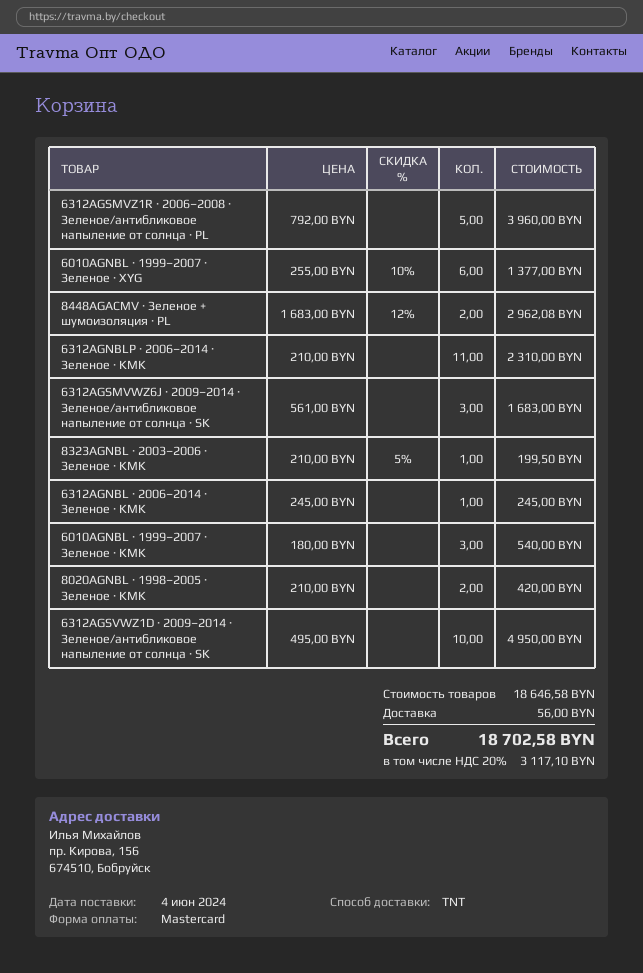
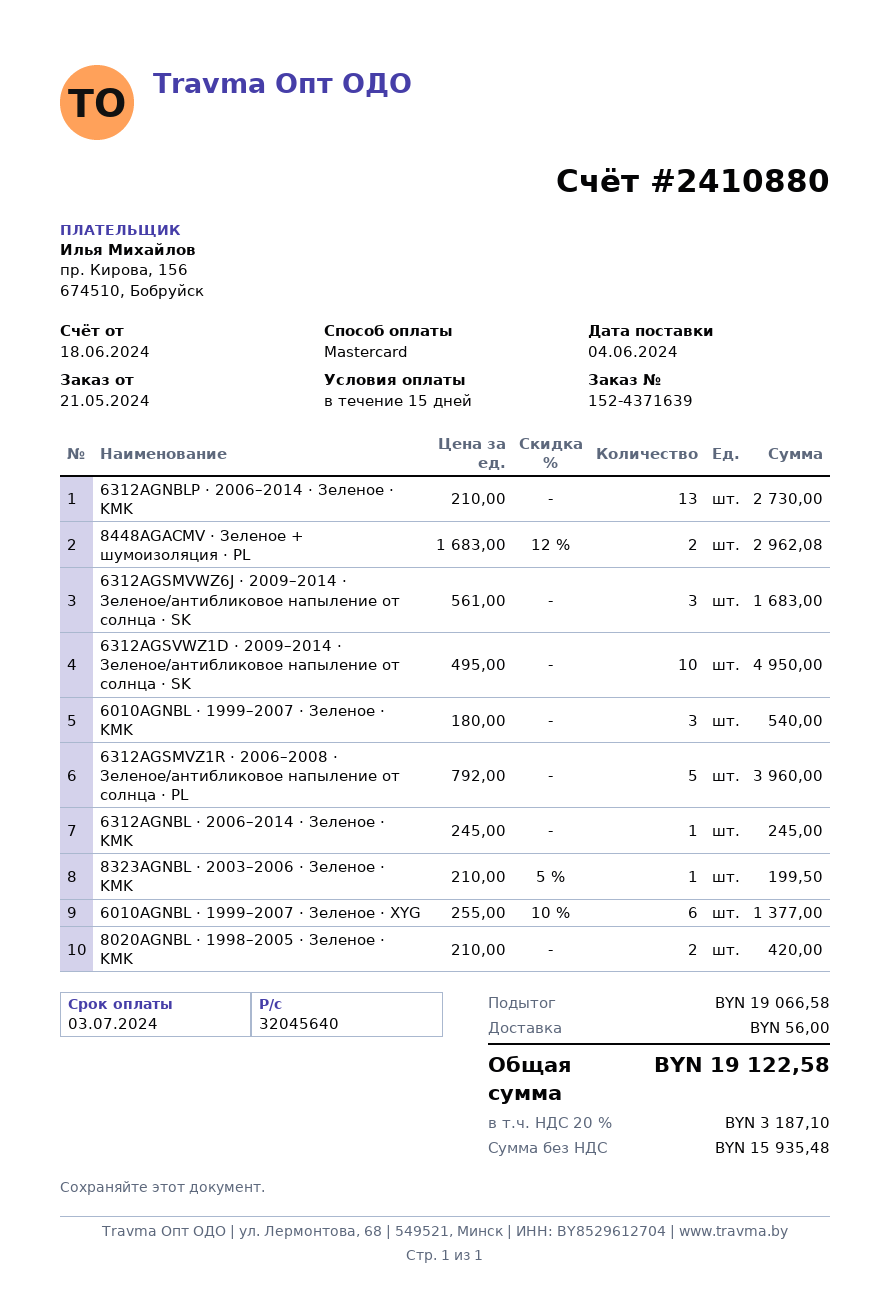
6312AGNBLP · 2006–2014 · Зеленое · KMK: 11 x 210.00 = 2310.00 -> 13 x 210.00 = 2730.00
subtotal: 18646.58 -> 19066.58
tax: 20% = 3117.10 -> 20% = 3187.10
total: 18702.58 -> 19122.58

